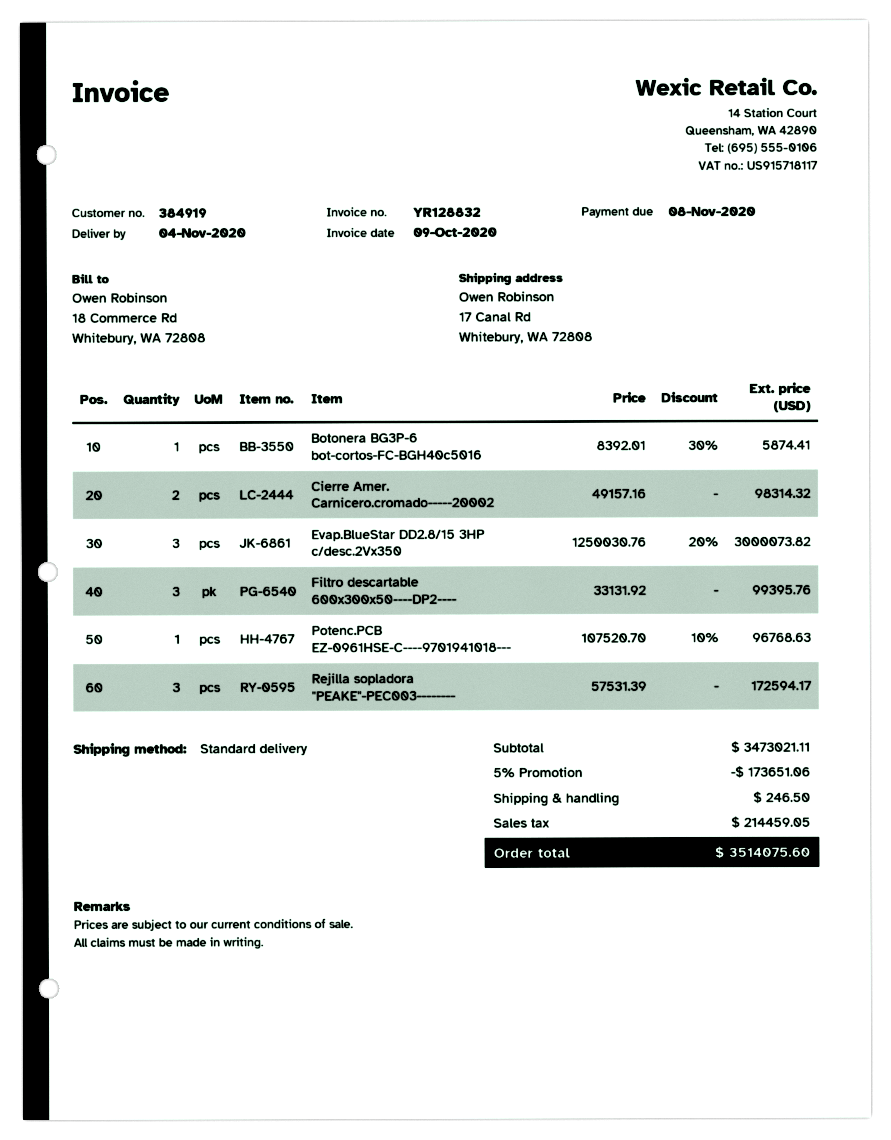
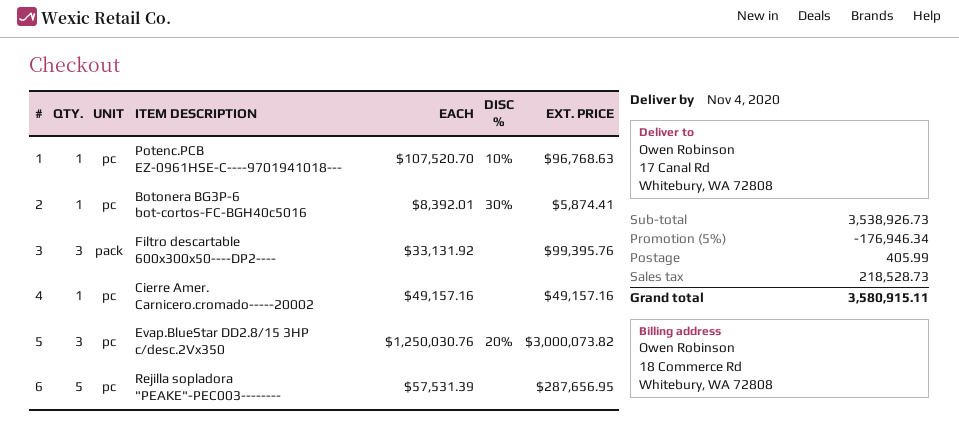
Cierre Amer. Carnicero.cromado-----20002: 2 x 49157.16 = 98314.32 -> 1 x 49157.16 = 49157.16
Rejilla sopladora "PEAKE"-PEC003--------: 3 x 57531.39 = 172594.17 -> 5 x 57531.39 = 287656.95
subtotal: 3473021.11 -> 3538926.73
discount: 5% = 173651.06 -> 5% = 176946.34
shipping: 246.50 -> 405.99
tax: 214459.05 -> 218528.73
total: 3514075.60 -> 3580915.11

